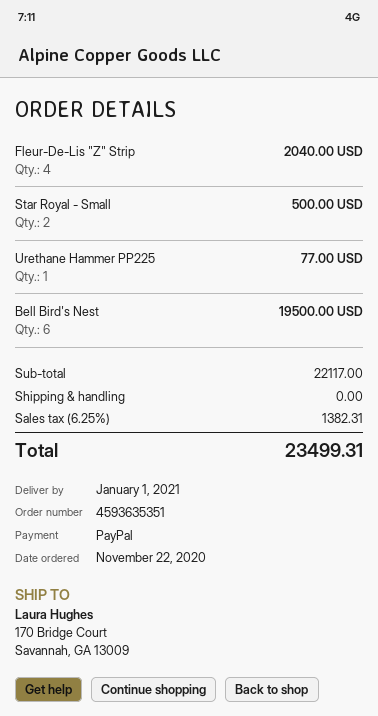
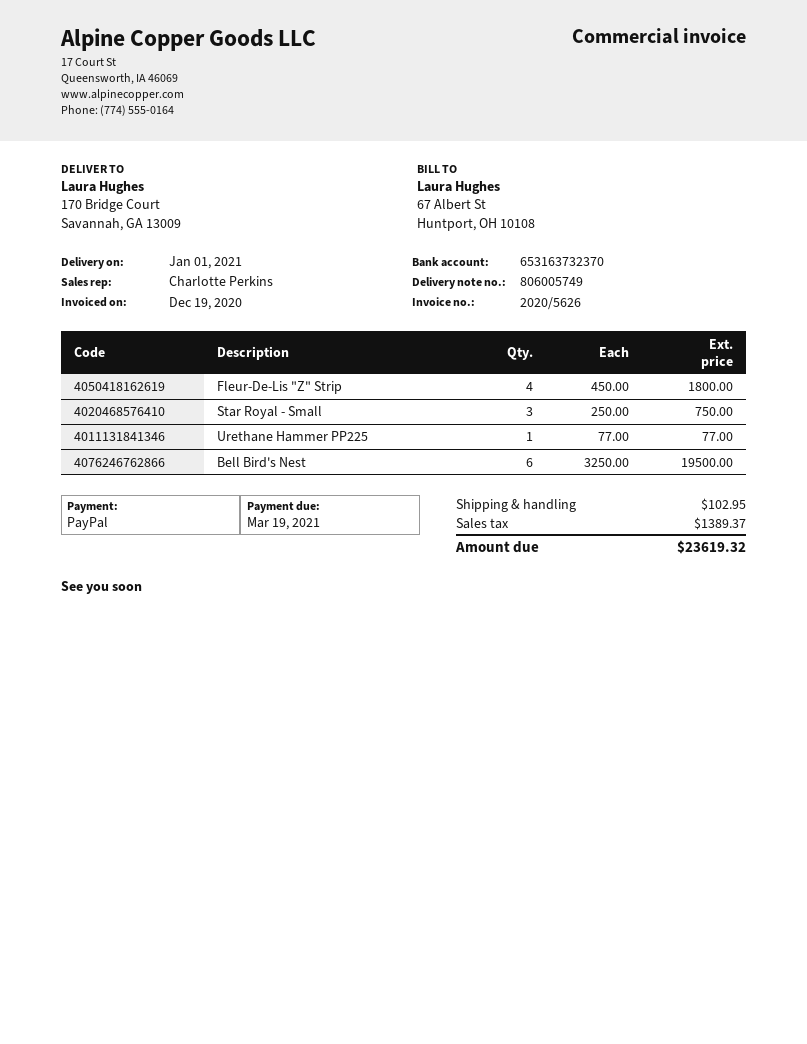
Fleur-De-Lis "Z" Strip: 4 for 2040.00 -> 4 for 1800.00
Star Royal - Small: 2 for 500.00 -> 3 for 750.00
shipping: 0.00 -> 102.95
tax: 1382.31 -> 1389.37
total: 23499.31 -> 23619.32

